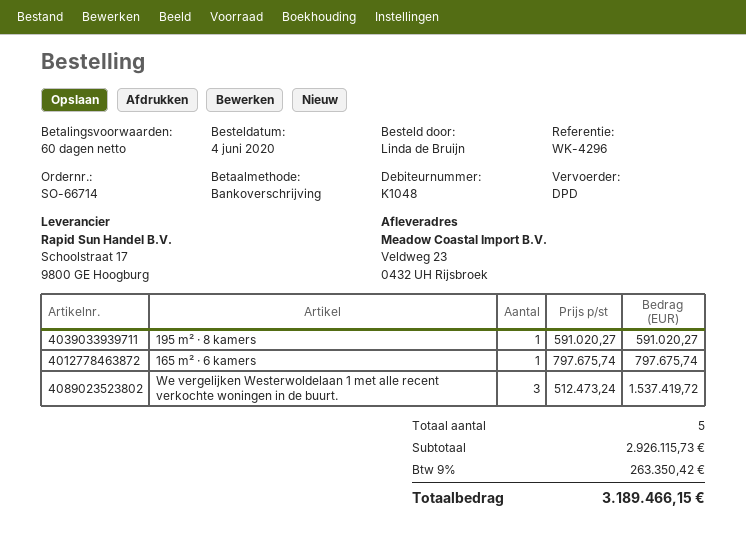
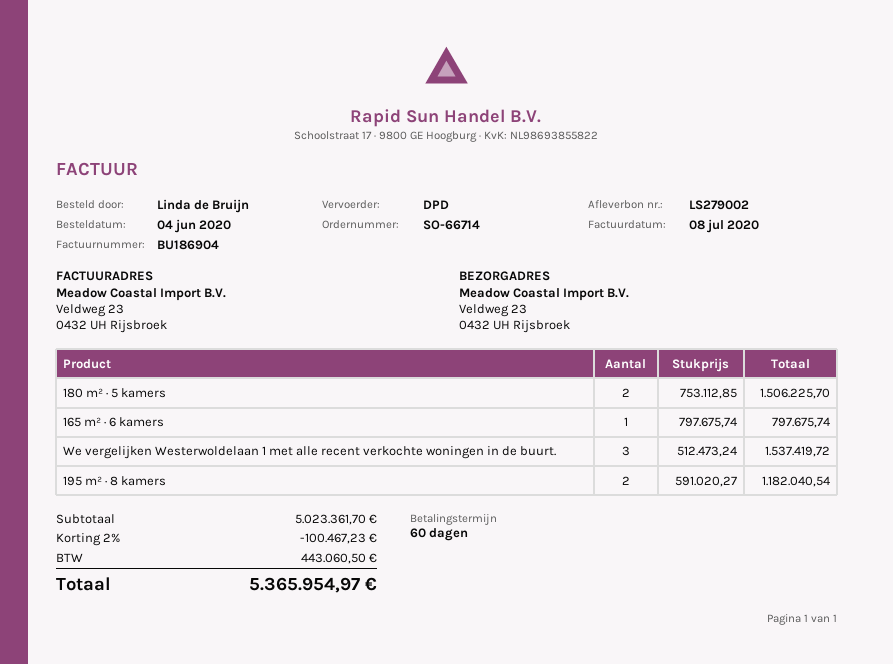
195 m² · 8 kamers: 1 x 591020.27 = 591020.27 -> 2 x 591020.27 = 1182040.54
180 m² · 5 kamers: none -> 2 x 753112.85 = 1506225.70
subtotal: 2926115.73 -> 5023361.70
discount: none -> 2% = 100467.23
tax: 263350.42 -> 443060.50
total: 3189466.15 -> 5365954.97

